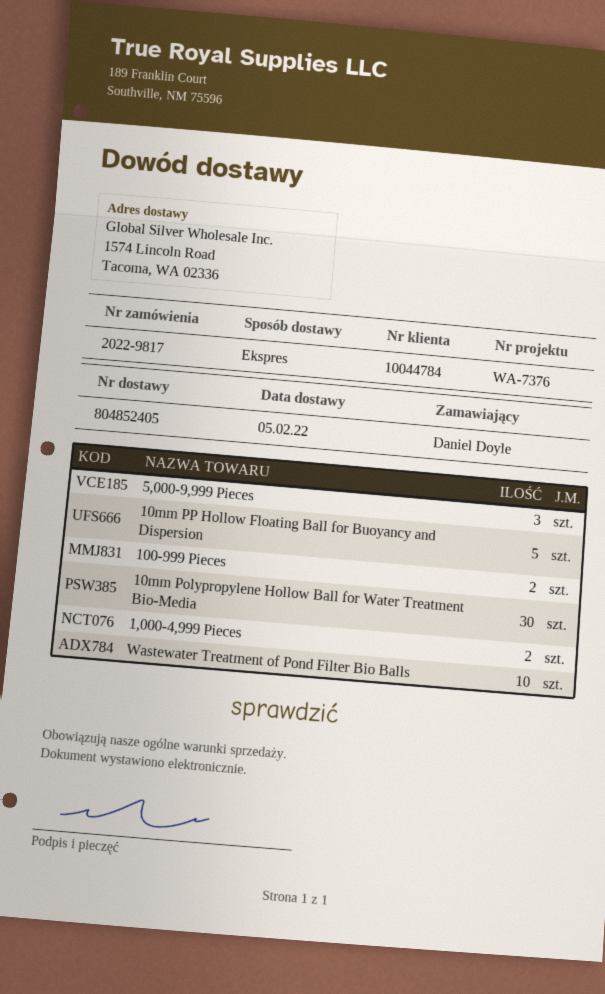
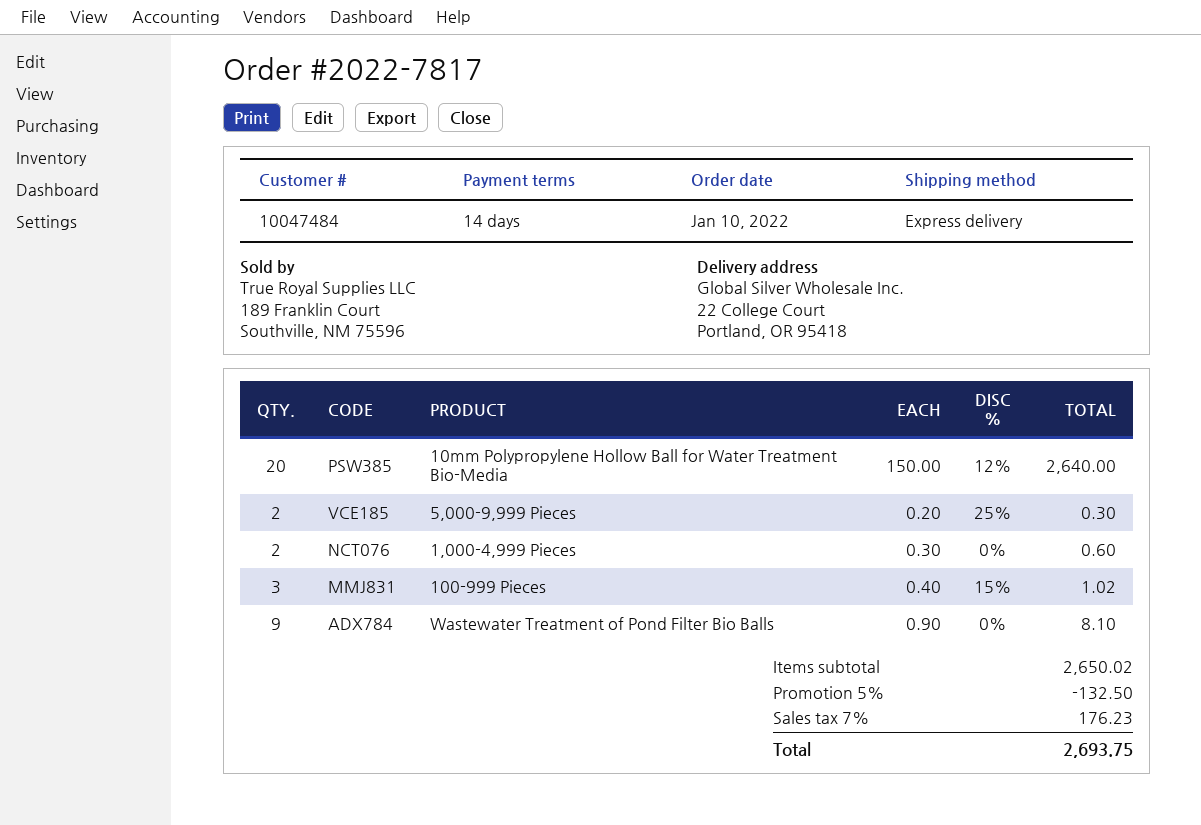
order number: 2022-9817 -> 2022-7817
customer number: 10044784 -> 10047484
ship to: 1574 Lincoln Road, Tacoma, WA 02336 -> 22 College Court, Portland, OR 95418
5,000-9,999 Pieces: 3 -> 2
10mm PP Hollow Floating Ball for Buoyancy and Dispersion: 5 -> none
100-999 Pieces: 2 -> 3
10mm Polypropylene Hollow Ball for Water Treatment Bio-Media: 30 -> 20
Wastewater Treatment of Pond Filter Bio Balls: 10 -> 9

